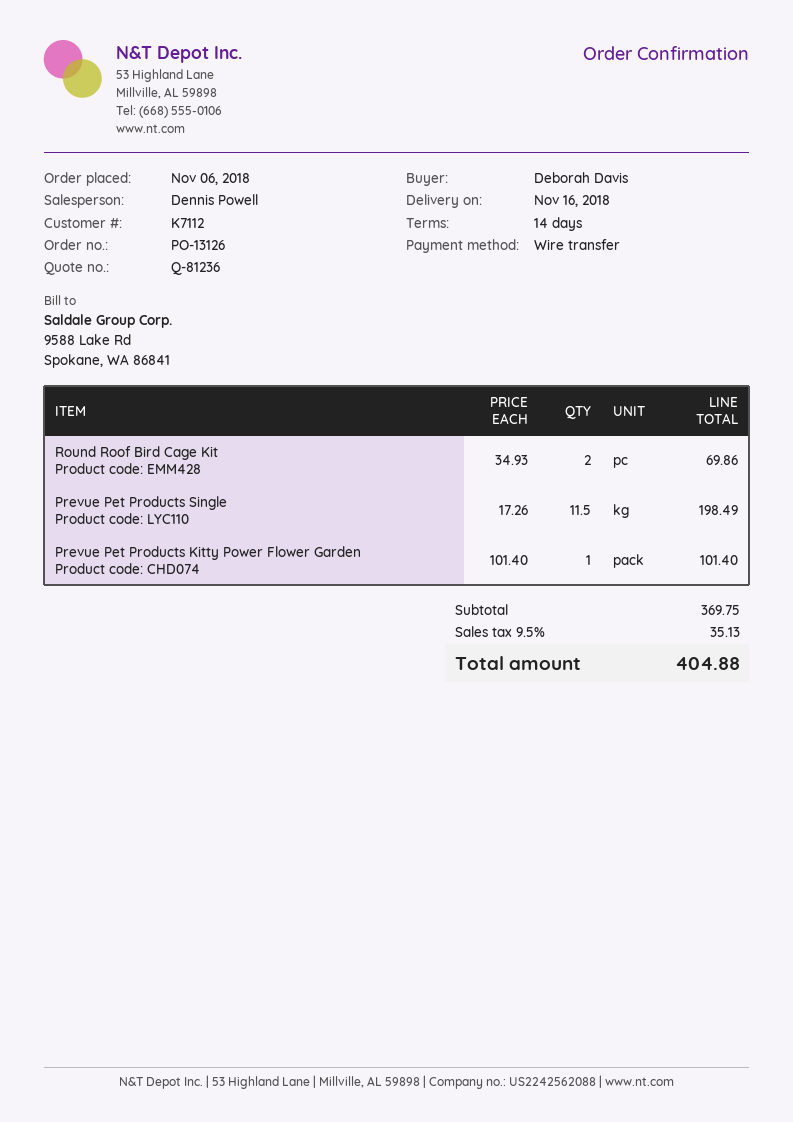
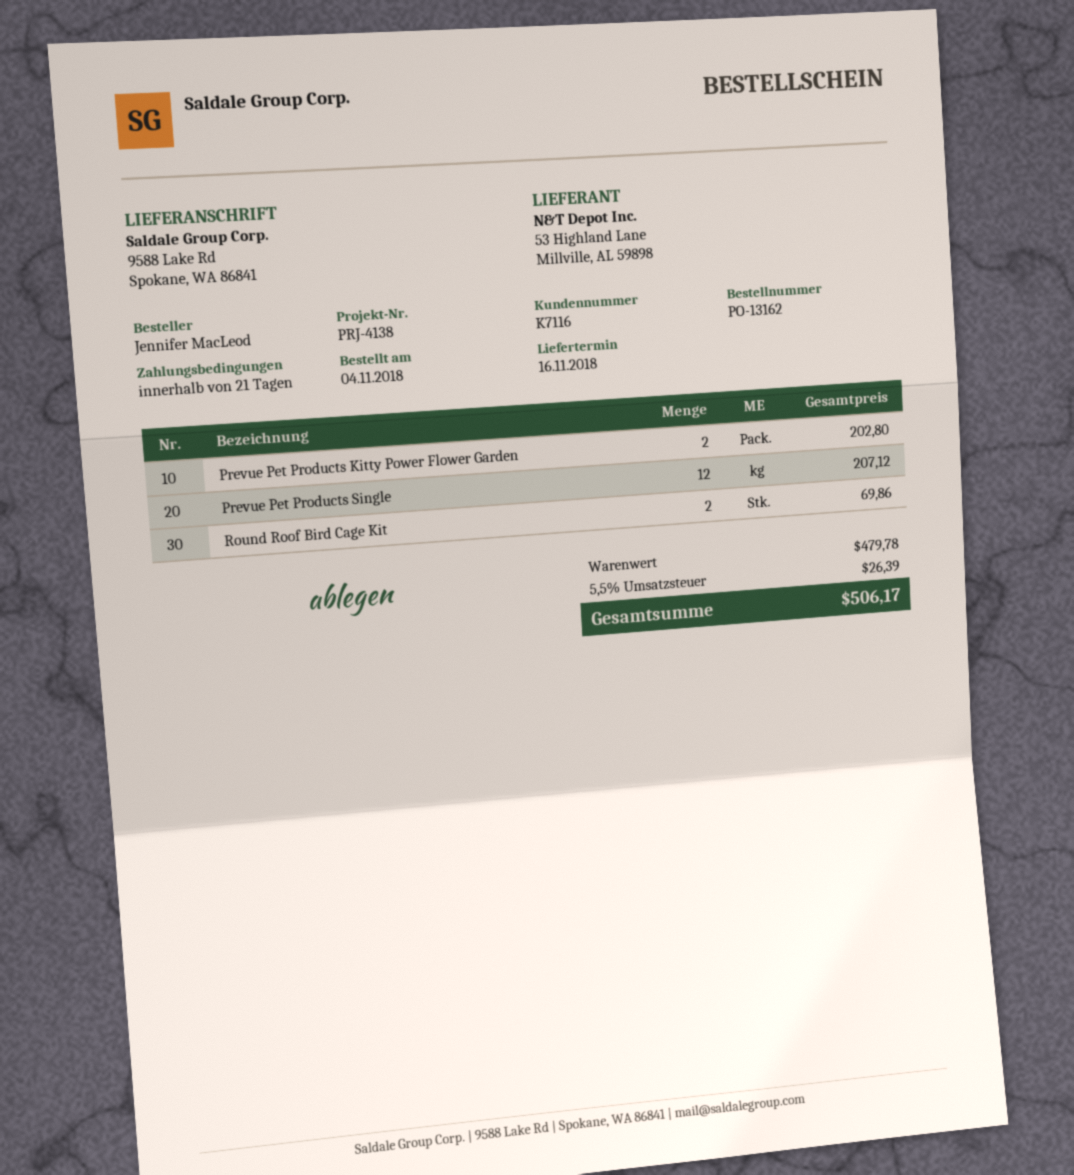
order number: PO-13126 -> PO-13162
order date: 2018-11-06 -> 2018-11-04
payment terms: 14 days -> 21 days
customer number: K7112 -> K7116
ordered by: Deborah Davis -> Jennifer MacLeod
Prevue Pet Products Single: 11.5 for 198.49 -> 12 for 207.12
Prevue Pet Products Kitty Power Flower Garden: 1 for 101.40 -> 2 for 202.80
subtotal: 369.75 -> 479.78
tax: 9.5% = 35.13 -> 5.5% = 26.39
total: 404.88 -> 506.17

